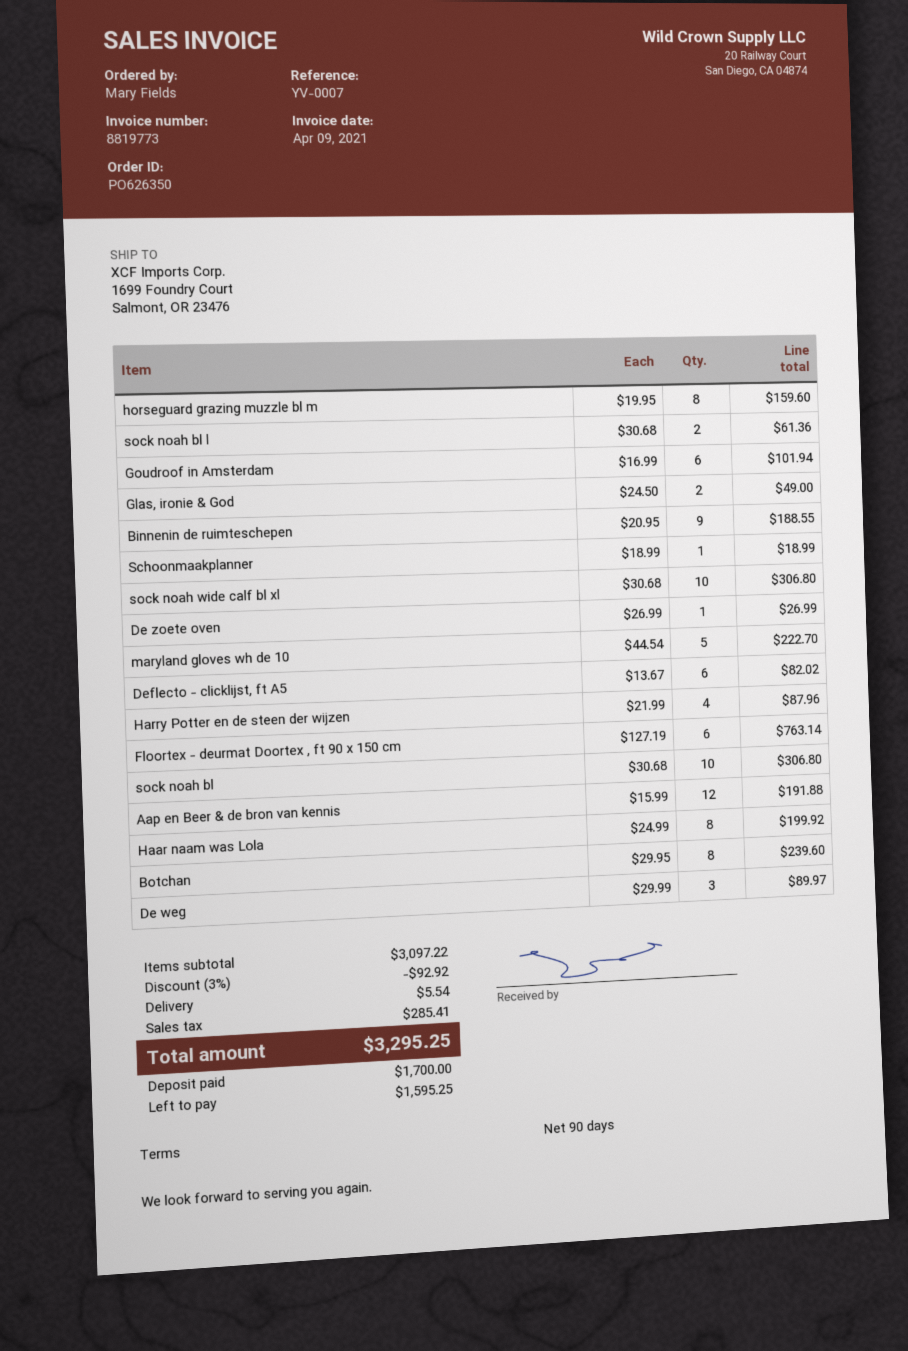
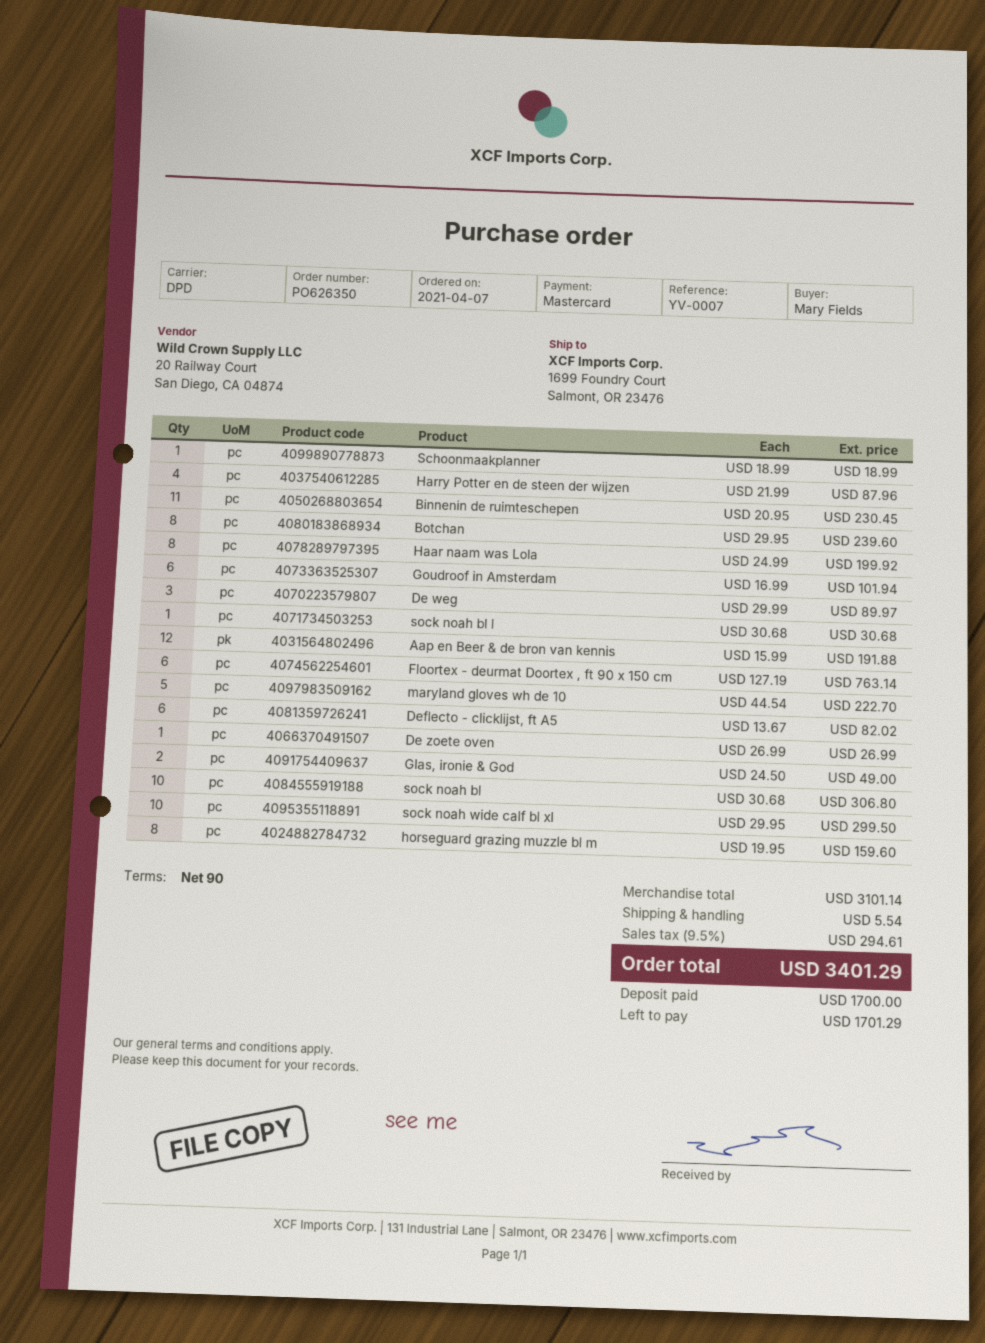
sock noah bl l: 2 x 30.68 = 61.36 -> 1 x 30.68 = 30.68
Binnenin de ruimteschepen: 9 x 20.95 = 188.55 -> 11 x 20.95 = 230.45
sock noah wide calf bl xl: 10 x 30.68 = 306.80 -> 10 x 29.95 = 299.50
subtotal: 3097.22 -> 3101.14
discount: 3% = 92.92 -> none
tax: 285.41 -> 294.61
total: 3295.25 -> 3401.29
balance: 1595.25 -> 1701.29

